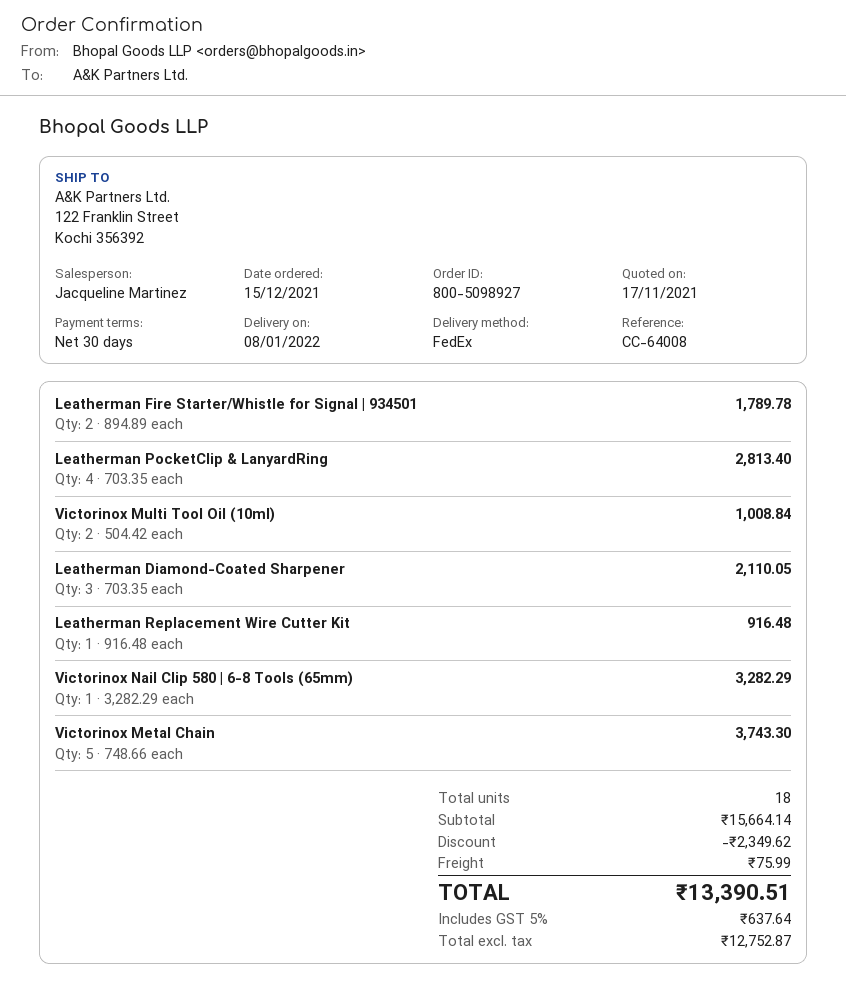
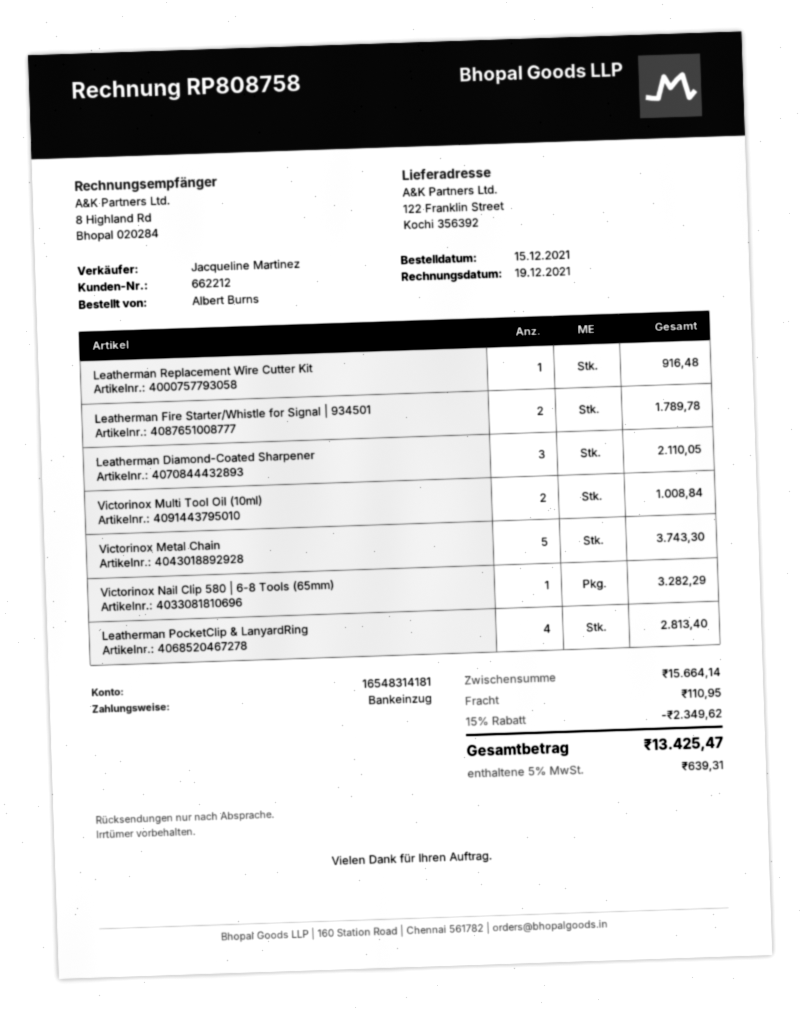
shipping: 75.99 -> 110.95
tax: 5% = 637.64 -> 5% = 639.31
total: 13390.51 -> 13425.47

